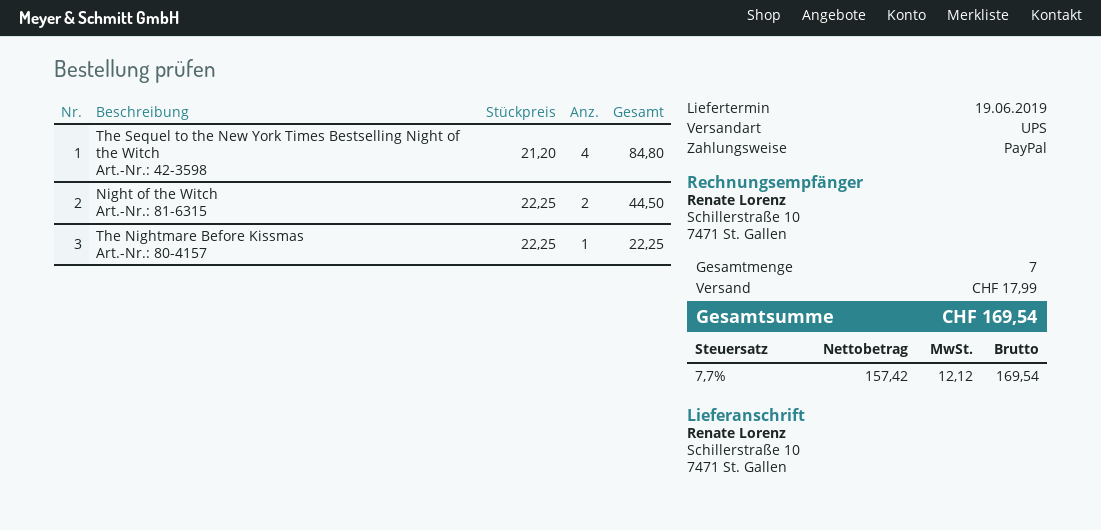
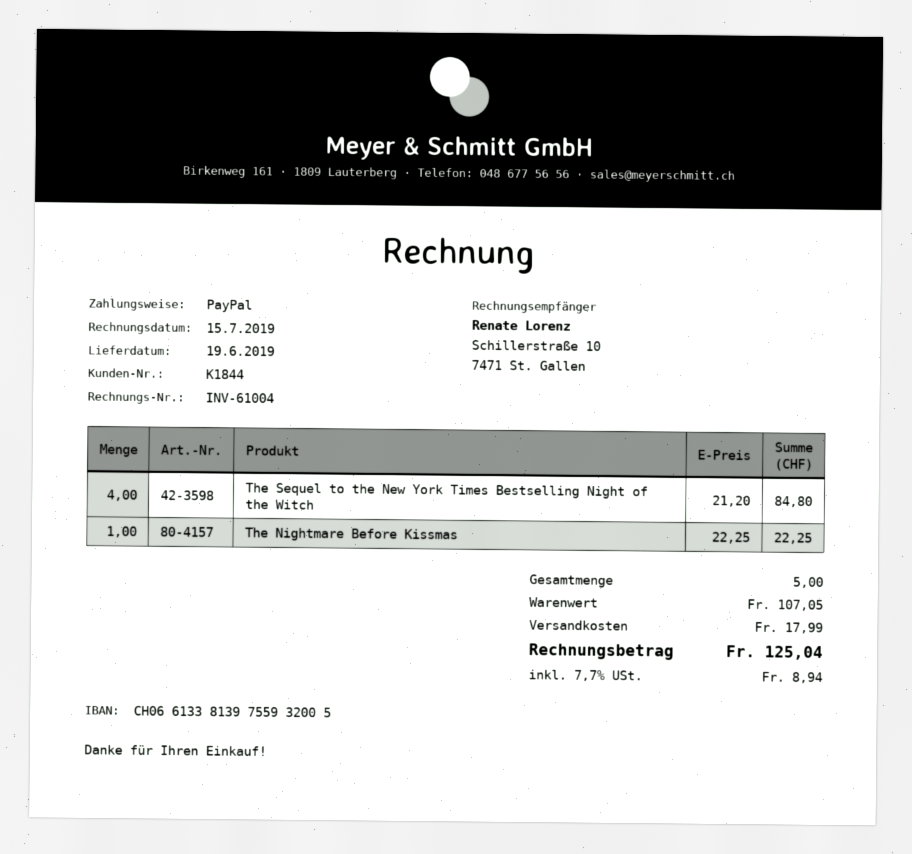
Night of the Witch: 2 x 22.25 = 44.50 -> none
total quantity: 7 -> 5
tax: 7.7% = 12.12 -> 7.7% = 8.94
total: 169.54 -> 125.04

